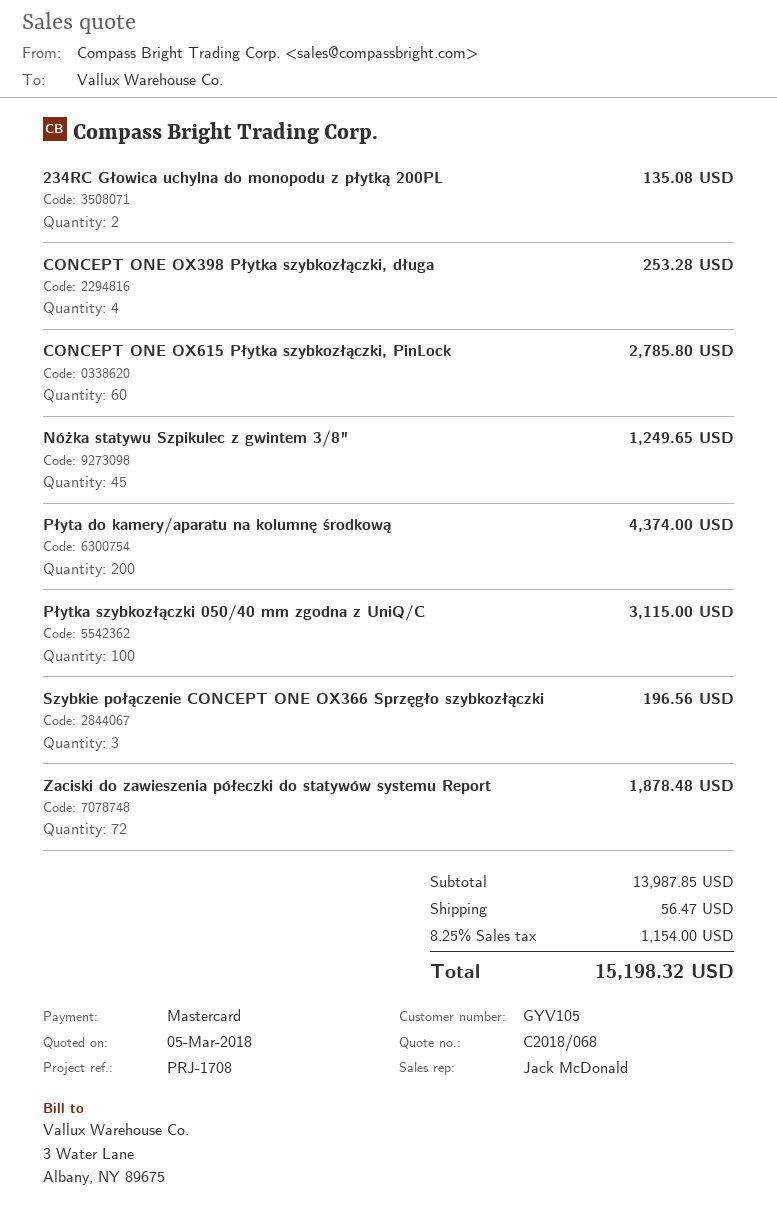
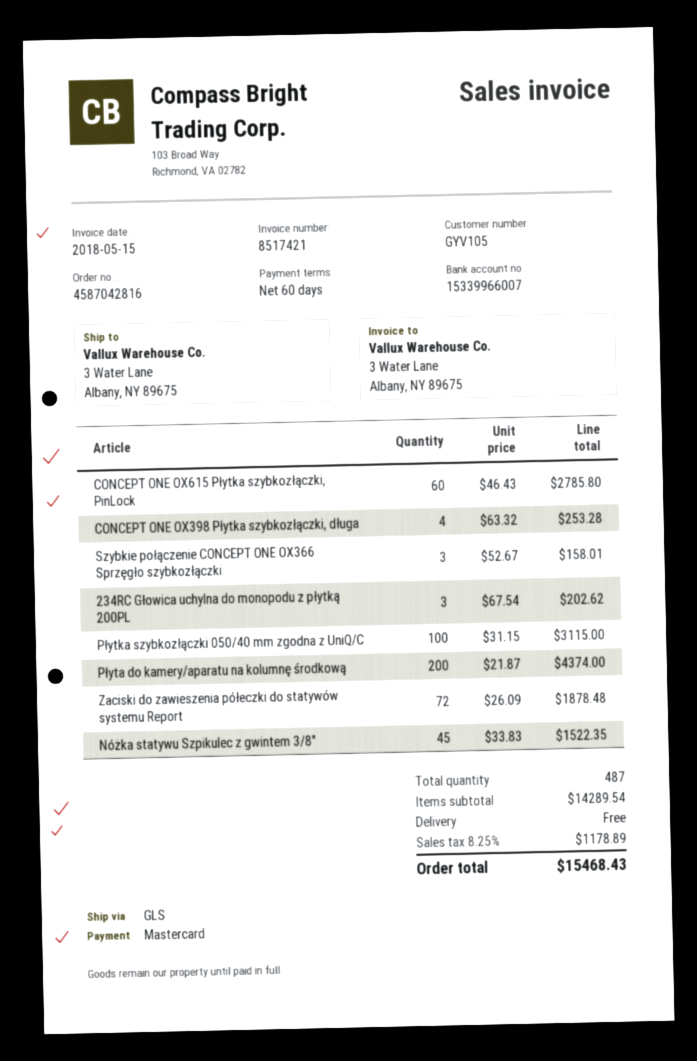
234RC Głowica uchylna do monopodu z płytką 200PL: 2 for 135.08 -> 3 for 202.62
Nóżka statywu Szpikulec z gwintem 3/8": 45 for 1249.65 -> 45 for 1522.35
Szybkie połączenie CONCEPT ONE OX366 Sprzęgło szybkozłączki: 3 for 196.56 -> 3 for 158.01
subtotal: 13987.85 -> 14289.54
shipping: 56.47 -> 0.00
tax: 8.25% = 1154.00 -> 8.25% = 1178.89
total: 15198.32 -> 15468.43

